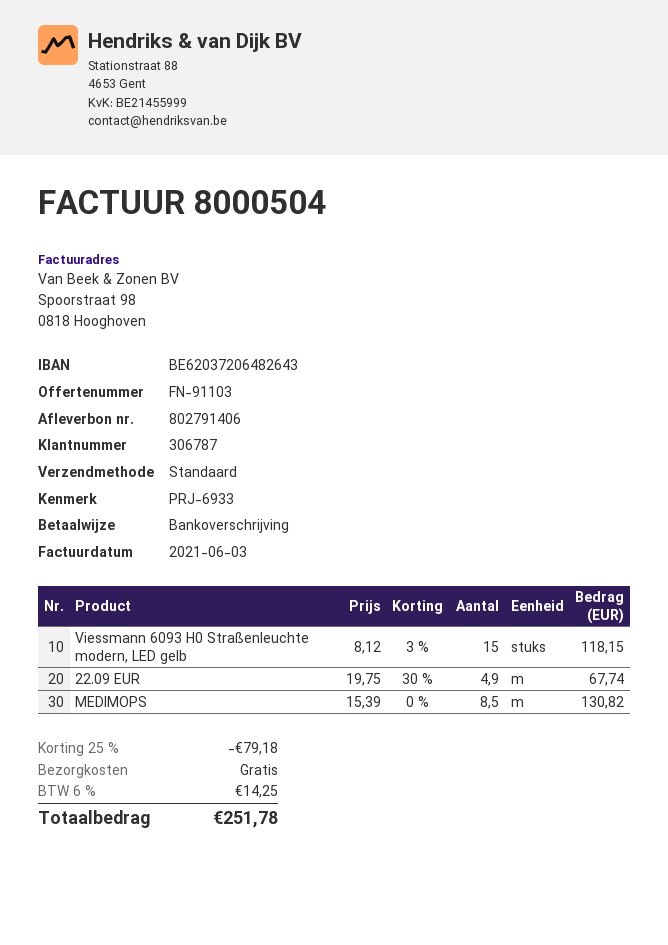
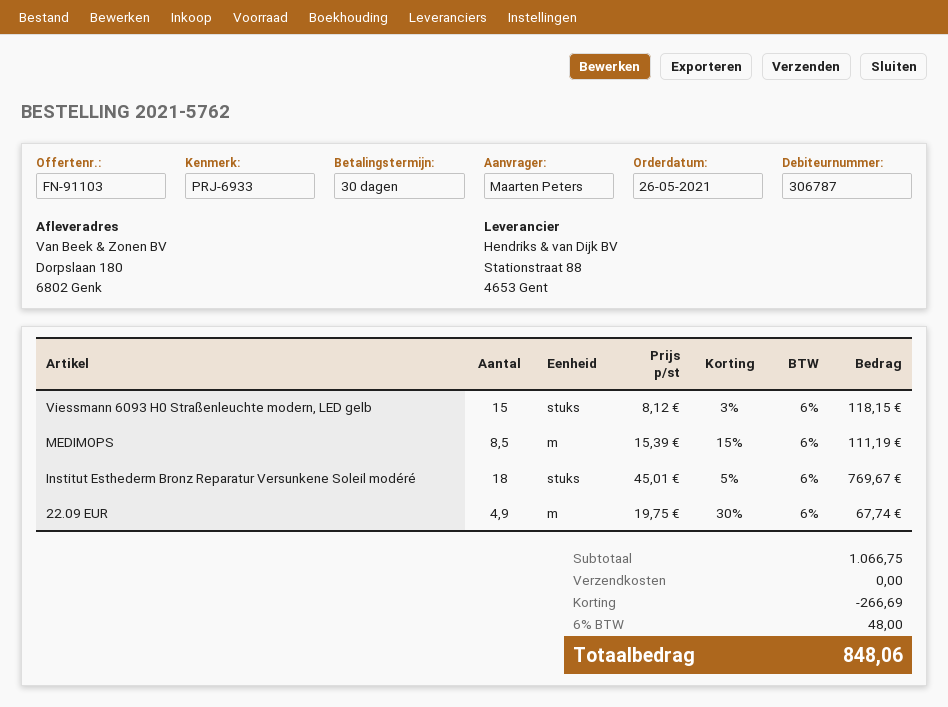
MEDIMOPS: 8.5 x 15.39 = 130.82 -> 8.5 x 15.39 - 15% = 111.19
Institut Esthederm Bronz Reparatur Versunkene Soleil modéré: none -> 18 x 45.01 - 5% = 769.67
discount: 79.18 -> 266.69
tax: 6% = 14.25 -> 6% = 48.00
total: 251.78 -> 848.06

